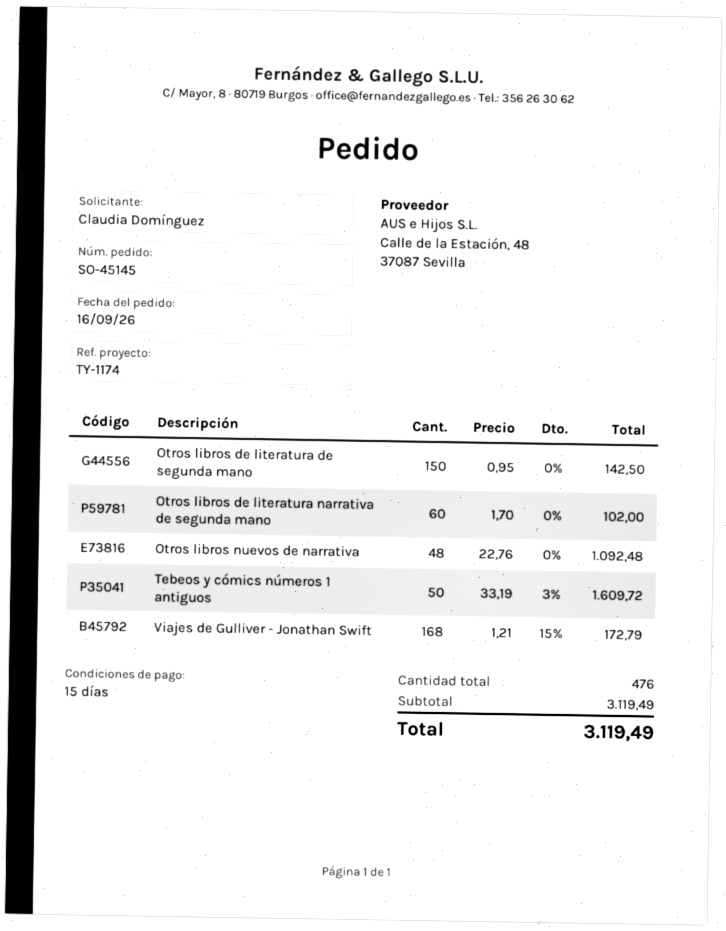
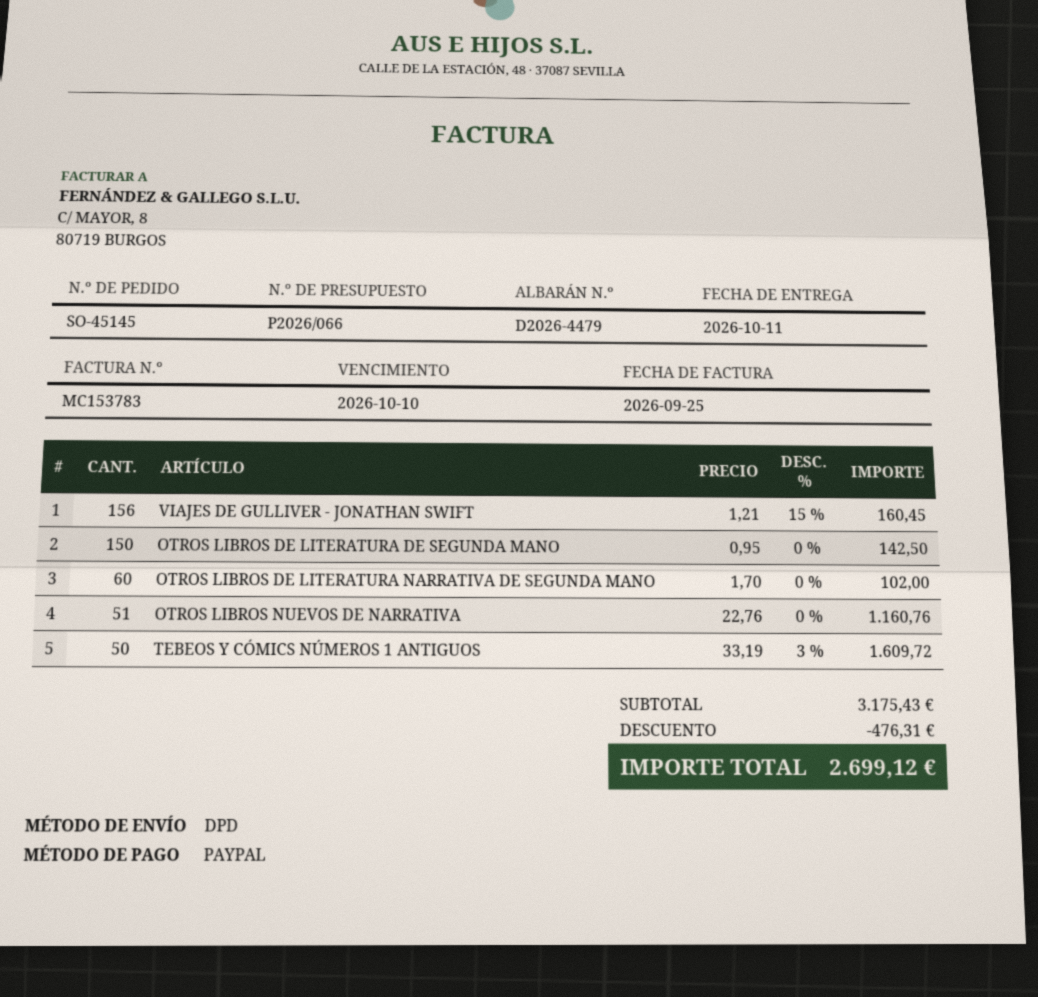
Otros libros nuevos de narrativa: 48 x 22.76 = 1092.48 -> 51 x 22.76 = 1160.76
Viajes de Gulliver - Jonathan Swift: 168 x 1.21 - 15% = 172.79 -> 156 x 1.21 - 15% = 160.45
subtotal: 3119.49 -> 3175.43
discount: none -> 476.31
total: 3119.49 -> 2699.12

